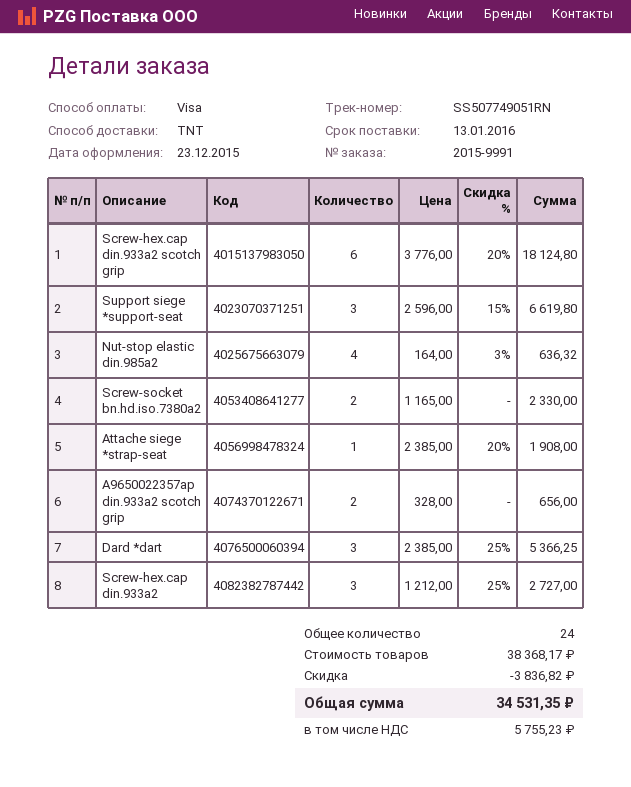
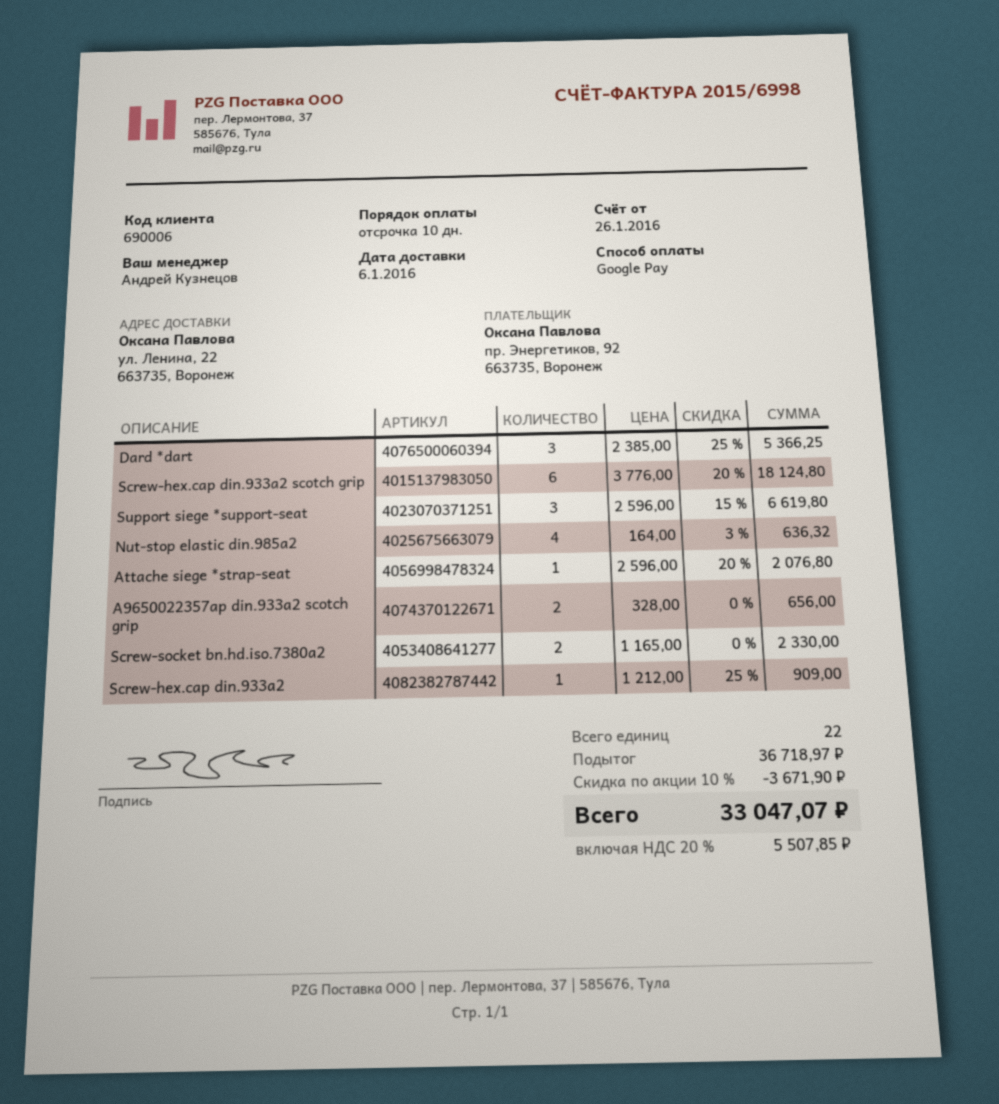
delivery date: 2016-01-13 -> 2016-01-06
payment method: Visa -> Google Pay
Attache siege *strap-seat: 1 x 2385.00 - 20% = 1908.00 -> 1 x 2596.00 - 20% = 2076.80
Screw-hex.cap din.933a2: 3 x 1212.00 - 25% = 2727.00 -> 1 x 1212.00 - 25% = 909.00
total quantity: 24 -> 22
subtotal: 38368.17 -> 36718.97
discount: 3836.82 -> 3671.90
tax: 5755.23 -> 5507.85
total: 34531.35 -> 33047.07

